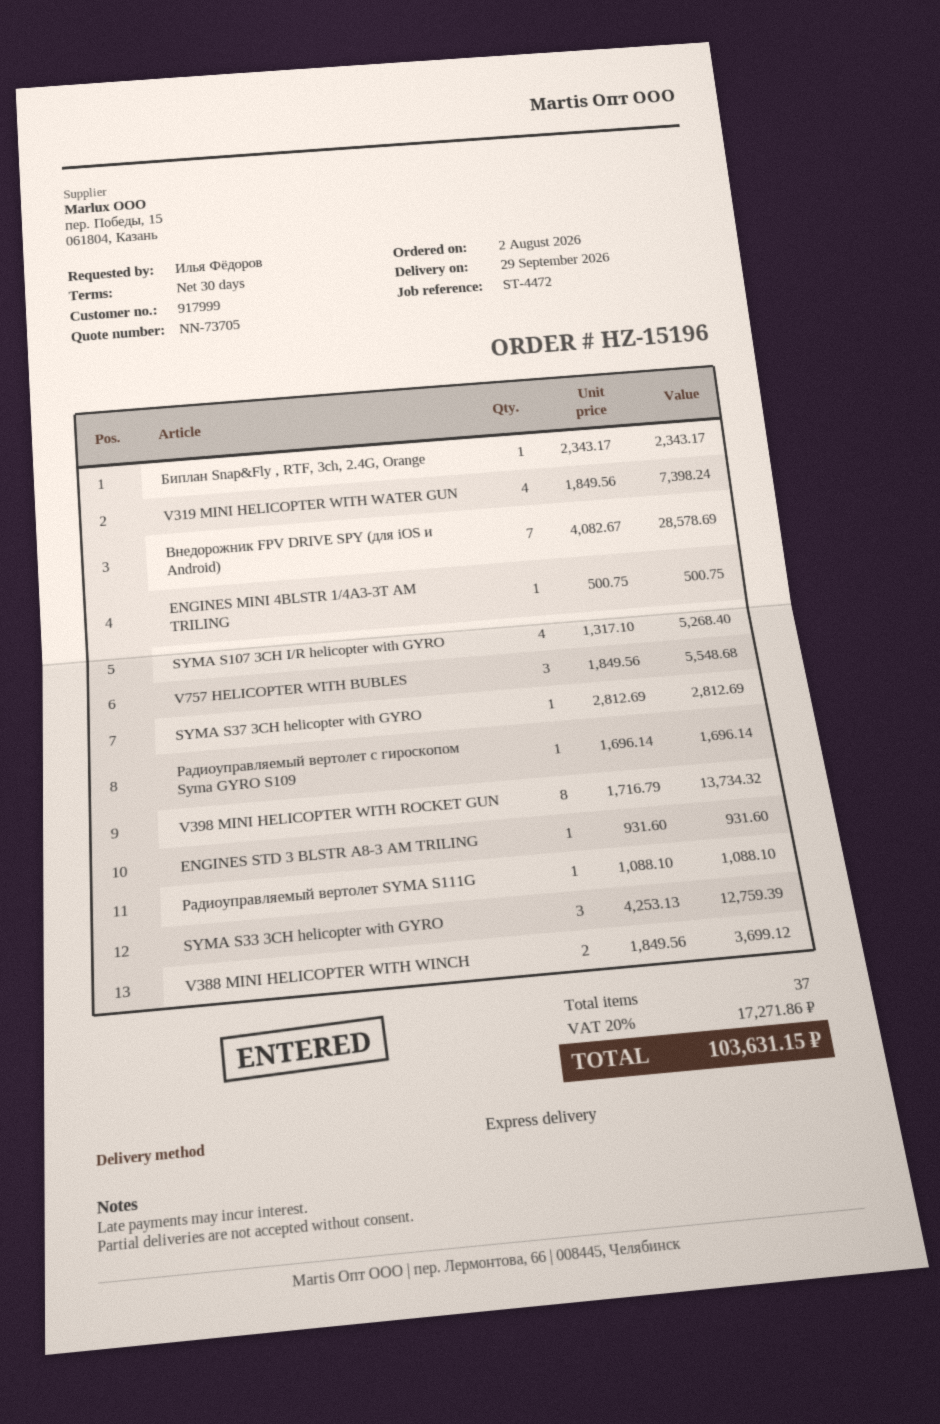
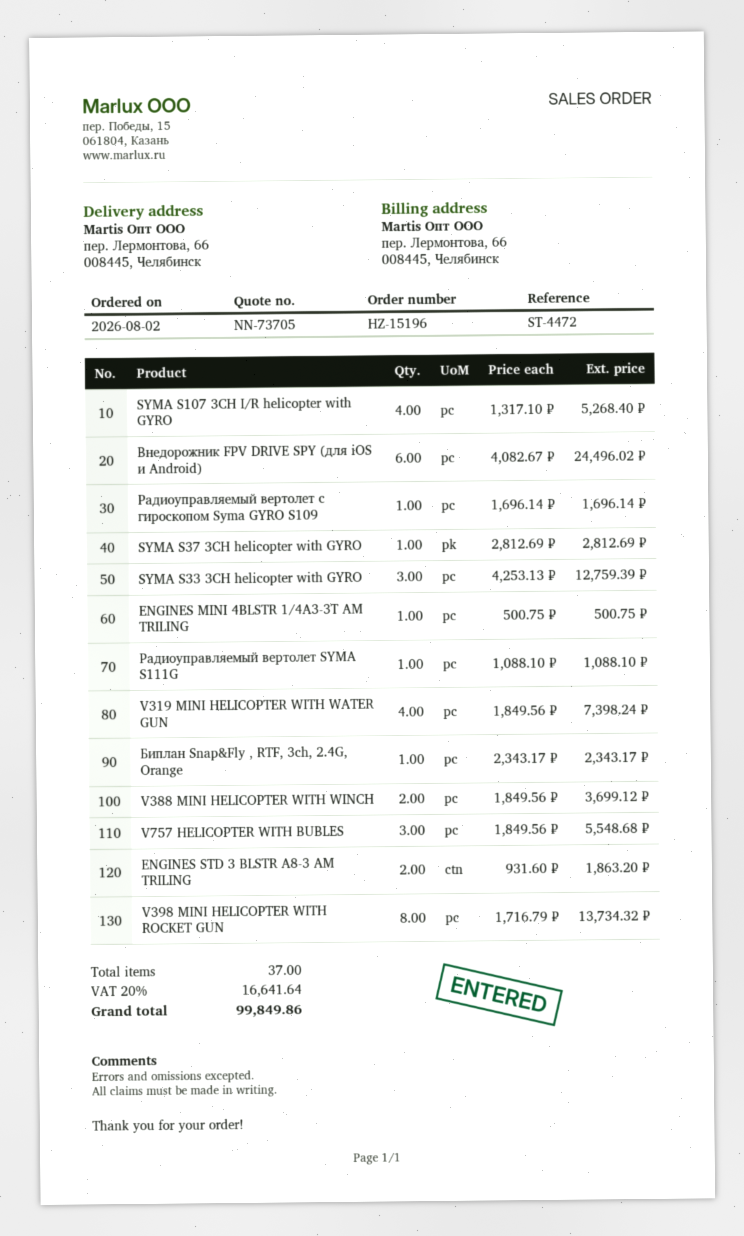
Внедорожник FPV DRIVE SPY (для iOS и Android): 7 x 4082.67 = 28578.69 -> 6 x 4082.67 = 24496.02
ENGINES STD 3 BLSTR A8-3 AM TRILING: 1 x 931.60 = 931.60 -> 2 x 931.60 = 1863.20
tax: 20% = 17271.86 -> 20% = 16641.64
total: 103631.15 -> 99849.86

